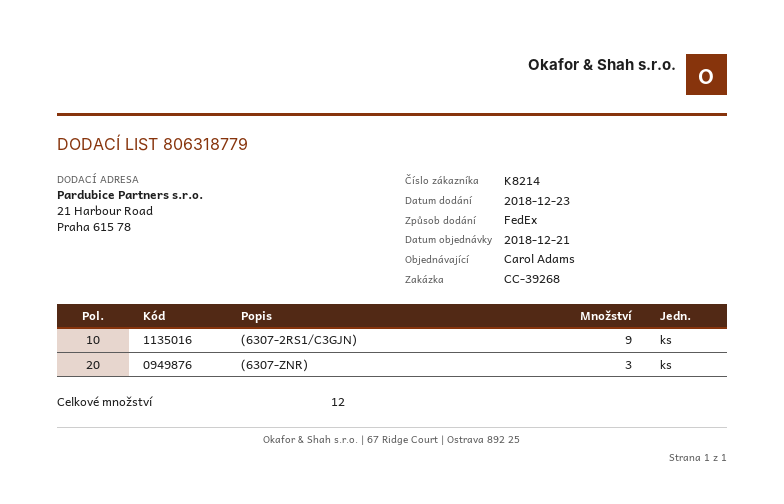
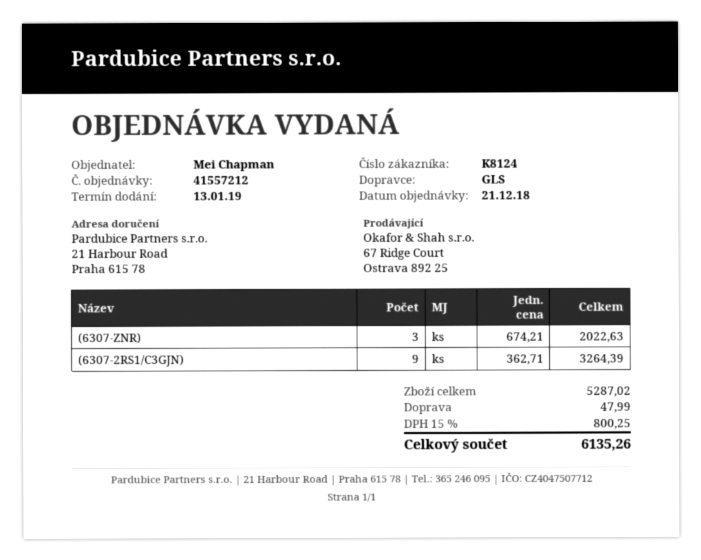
delivery date: 2018-12-23 -> 2019-01-13
customer number: K8214 -> K8124
ordered by: Carol Adams -> Mei Chapman
shipping method: FedEx -> GLS

